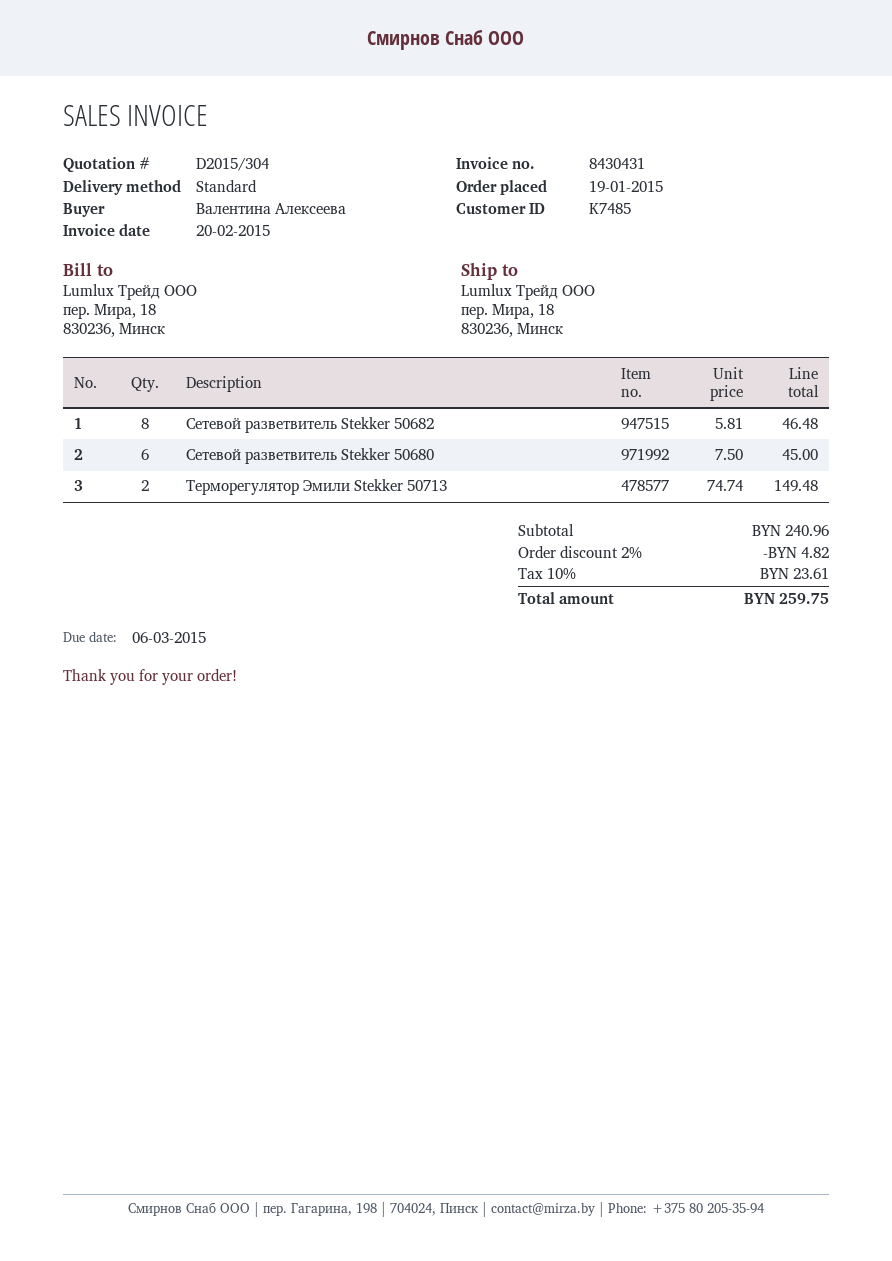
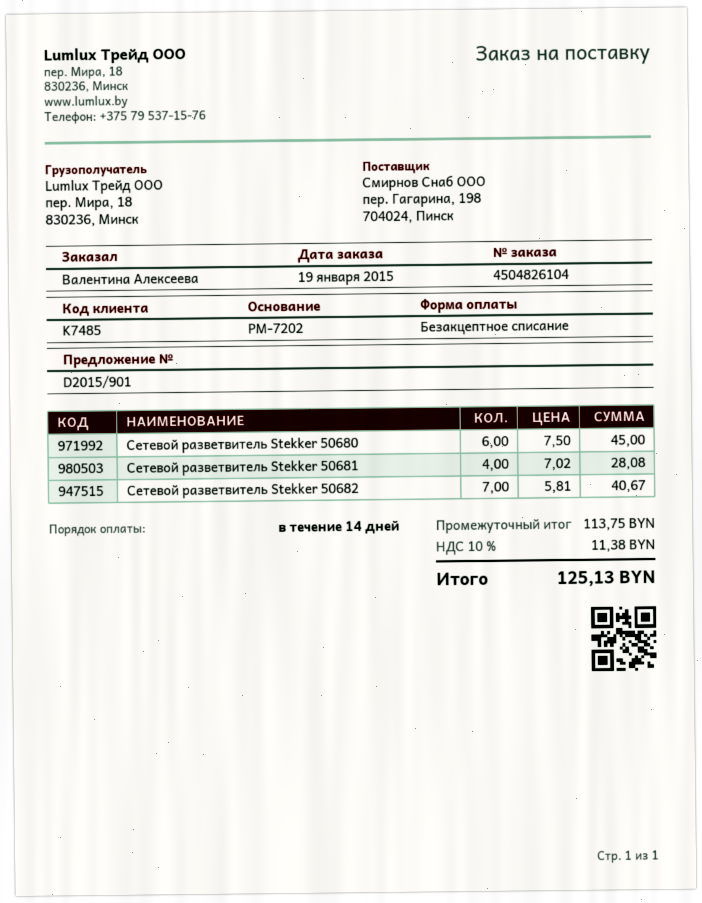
quote number: D2015/304 -> D2015/901
Сетевой разветвитель Stekker 50682: 8 x 5.81 = 46.48 -> 7 x 5.81 = 40.67
Терморегулятор Эмили Stekker 50713: 2 x 74.74 = 149.48 -> none
Сетевой разветвитель Stekker 50681: none -> 4 x 7.02 = 28.08
subtotal: 240.96 -> 113.75
discount: 2% = 4.82 -> none
tax: 10% = 23.61 -> 10% = 11.38
total: 259.75 -> 125.13

